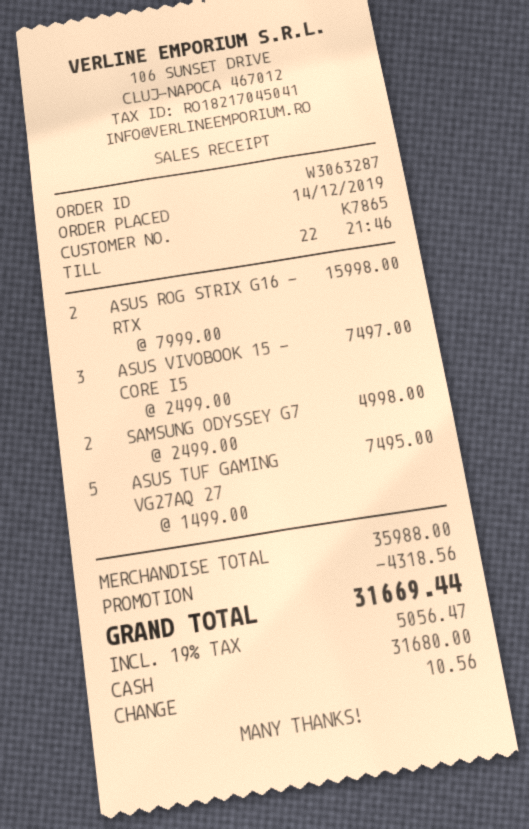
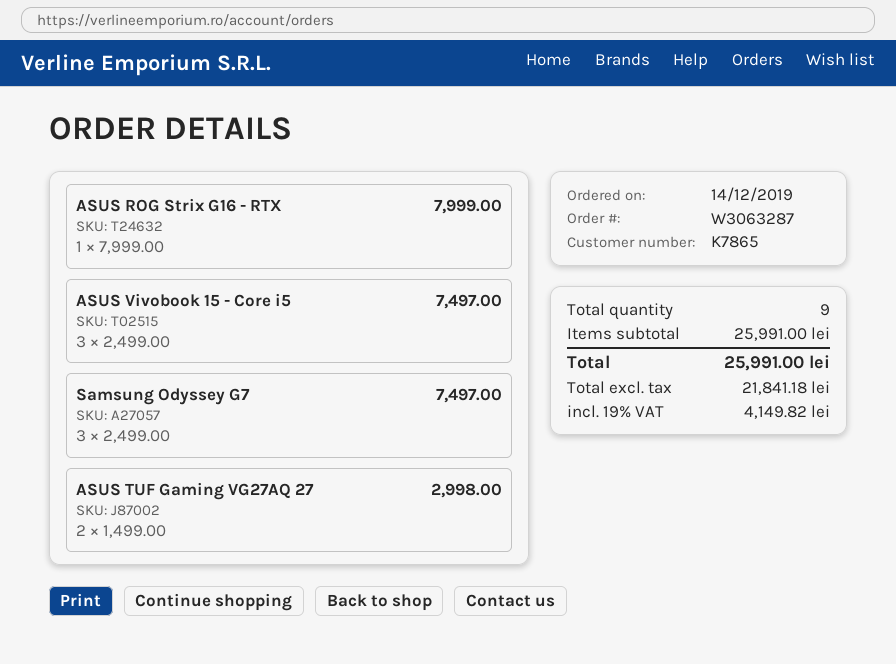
ASUS ROG STRIX G16 - RTX: 2 x 7999.00 = 15998.00 -> 1 x 7999.00 = 7999.00
SAMSUNG ODYSSEY G7: 2 x 2499.00 = 4998.00 -> 3 x 2499.00 = 7497.00
ASUS TUF GAMING VG27AQ 27: 5 x 1499.00 = 7495.00 -> 2 x 1499.00 = 2998.00
subtotal: 35988.00 -> 25991.00
discount: 4318.56 -> none
tax: 19% = 5056.47 -> 19% = 4149.82
total: 31669.44 -> 25991.00

